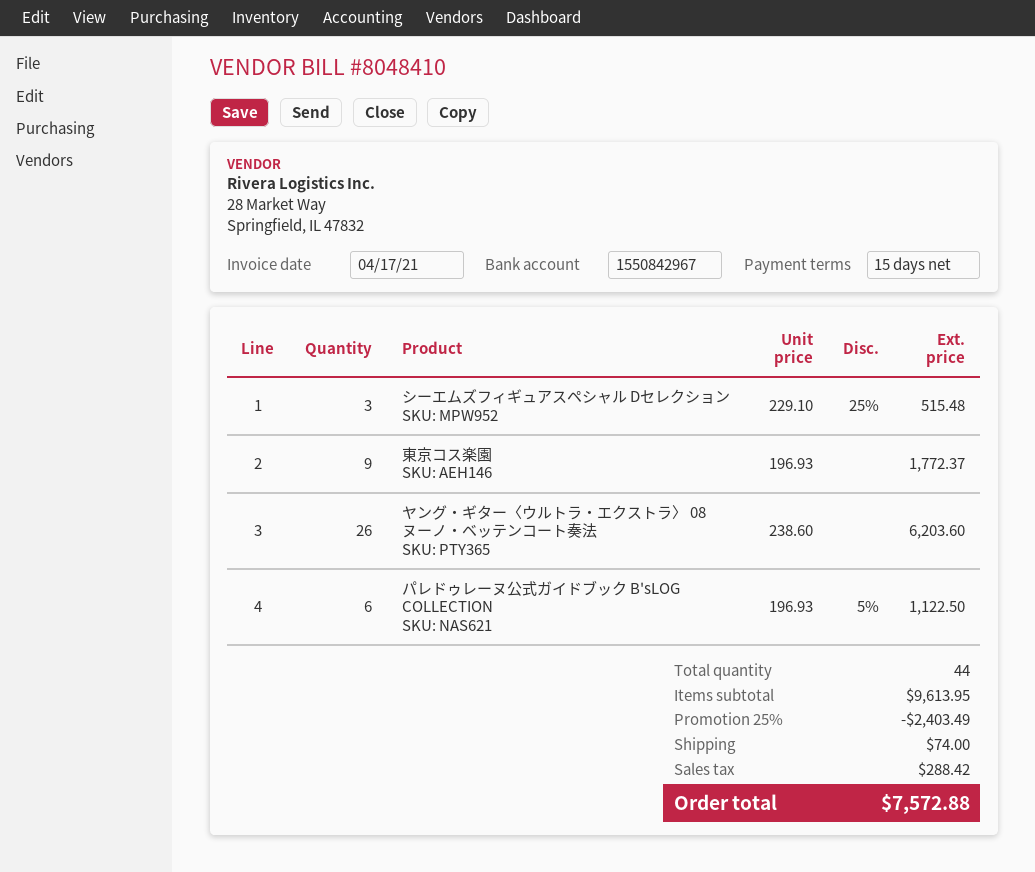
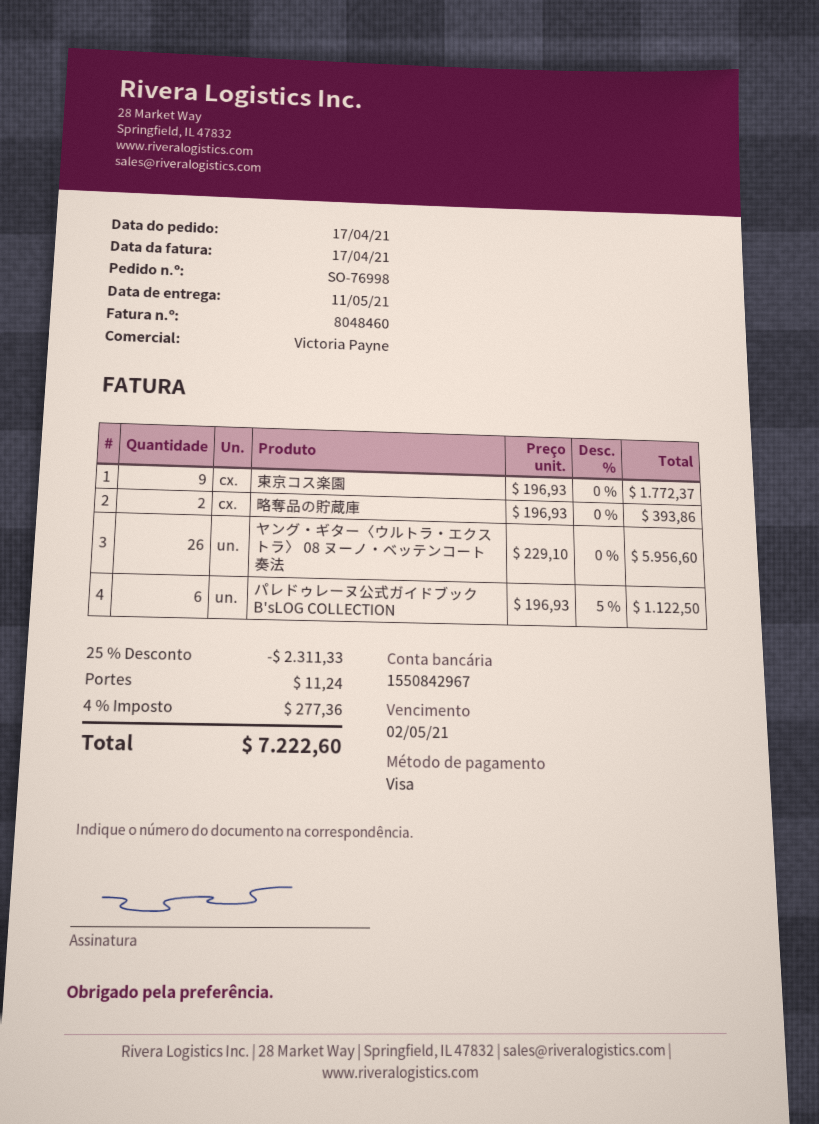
invoice number: 8048410 -> 8048460
シーエムズフィギュアスペシャル Dセレクション: 3 x 229.10 - 25% = 515.48 -> none
ヤング・ギター〈ウルトラ・エクストラ〉 08 ヌーノ・ベッテンコート奏法: 26 x 238.60 = 6203.60 -> 26 x 229.10 = 5956.60
略奪品の貯蔵庫: none -> 2 x 196.93 = 393.86
discount: 25% = 2403.49 -> 25% = 2311.33
shipping: 74.00 -> 11.24
tax: 288.42 -> 277.36
total: 7572.88 -> 7222.60

